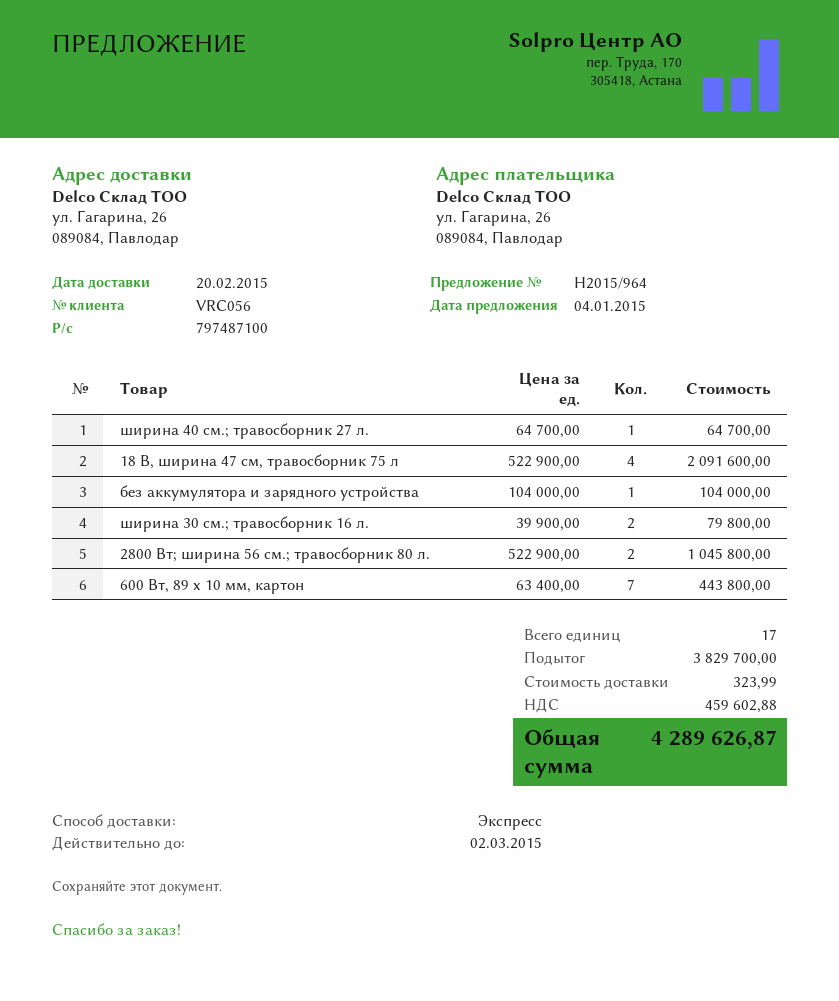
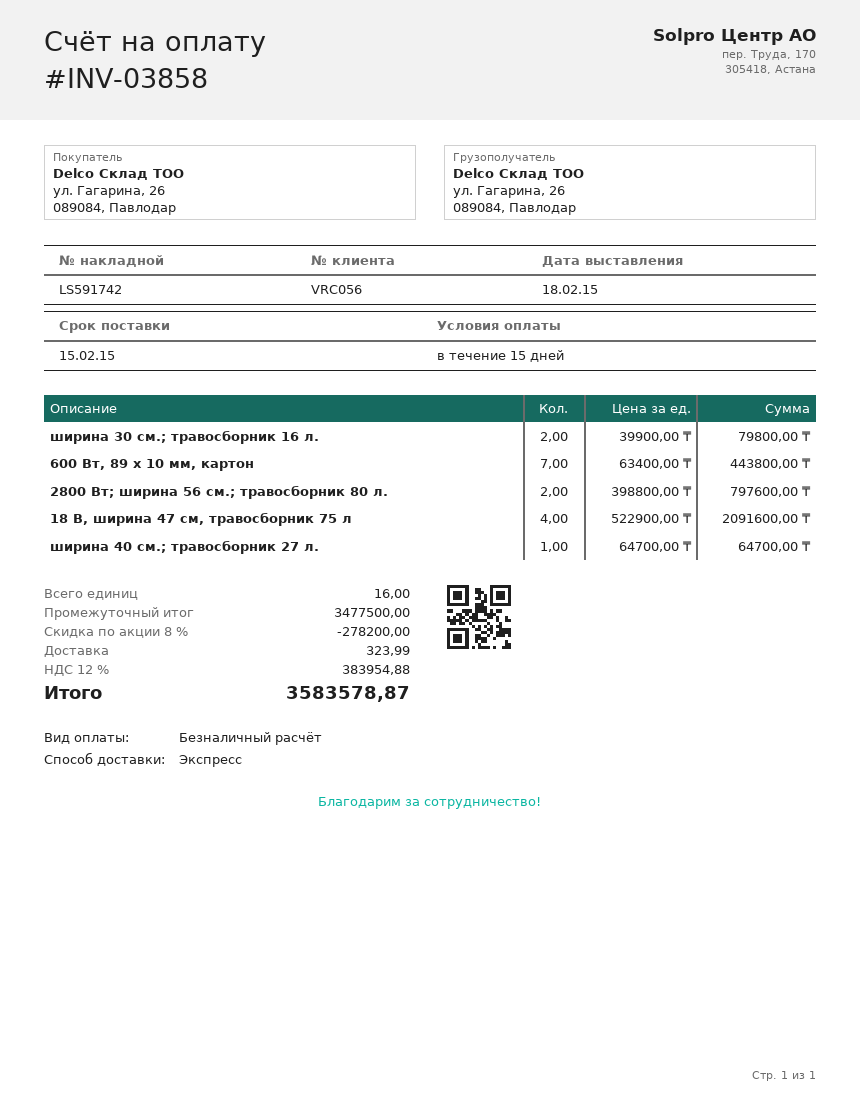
delivery date: 2015-02-20 -> 2015-02-15
без аккумулятора и зарядного устройства: 1 x 104000.00 = 104000.00 -> none
2800 Вт; ширина 56 см.; травосборник 80 л.: 2 x 522900.00 = 1045800.00 -> 2 x 398800.00 = 797600.00
total quantity: 17 -> 16
subtotal: 3829700.00 -> 3477500.00
discount: none -> 8% = 278200.00
tax: 459602.88 -> 383954.88
total: 4289626.87 -> 3583578.87

